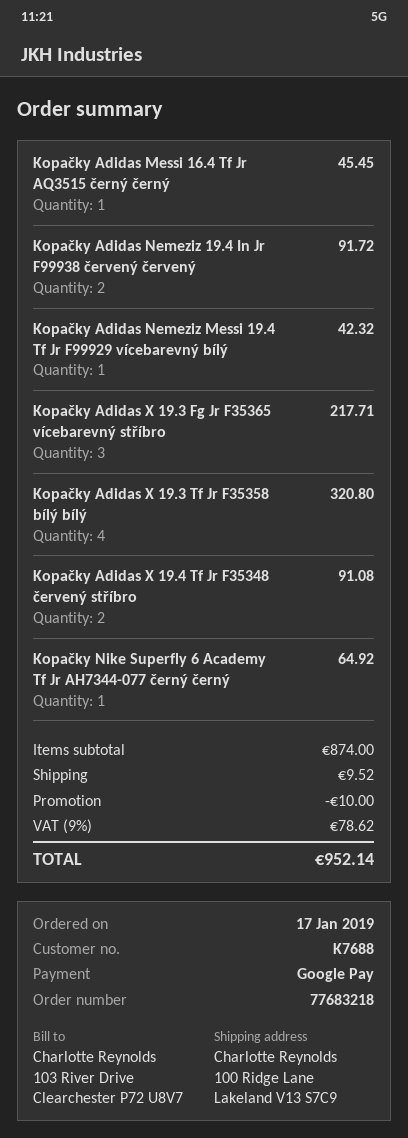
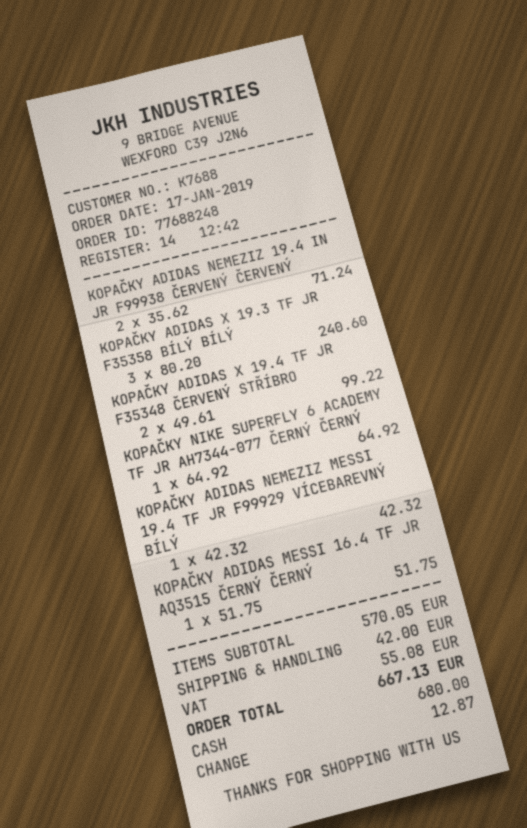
order number: 77683218 -> 77688248
payment method: Google Pay -> cash
Kopačky Adidas Messi 16.4 Tf Jr AQ3515 černý černý: 1 for 45.45 -> 1 for 51.75
Kopačky Adidas Nemeziz 19.4 In Jr F99938 červený červený: 2 for 91.72 -> 2 for 71.24
Kopačky Adidas X 19.3 Fg Jr F35365 vícebarevný stříbro: 3 for 217.71 -> none
Kopačky Adidas X 19.3 Tf Jr F35358 bílý bílý: 4 for 320.80 -> 3 for 240.60
Kopačky Adidas X 19.4 Tf Jr F35348 červený stříbro: 2 for 91.08 -> 2 for 99.22
subtotal: 874.00 -> 570.05
discount: 10.00 -> none
shipping: 9.52 -> 42.00
tax: 78.62 -> 55.08
total: 952.14 -> 667.13

